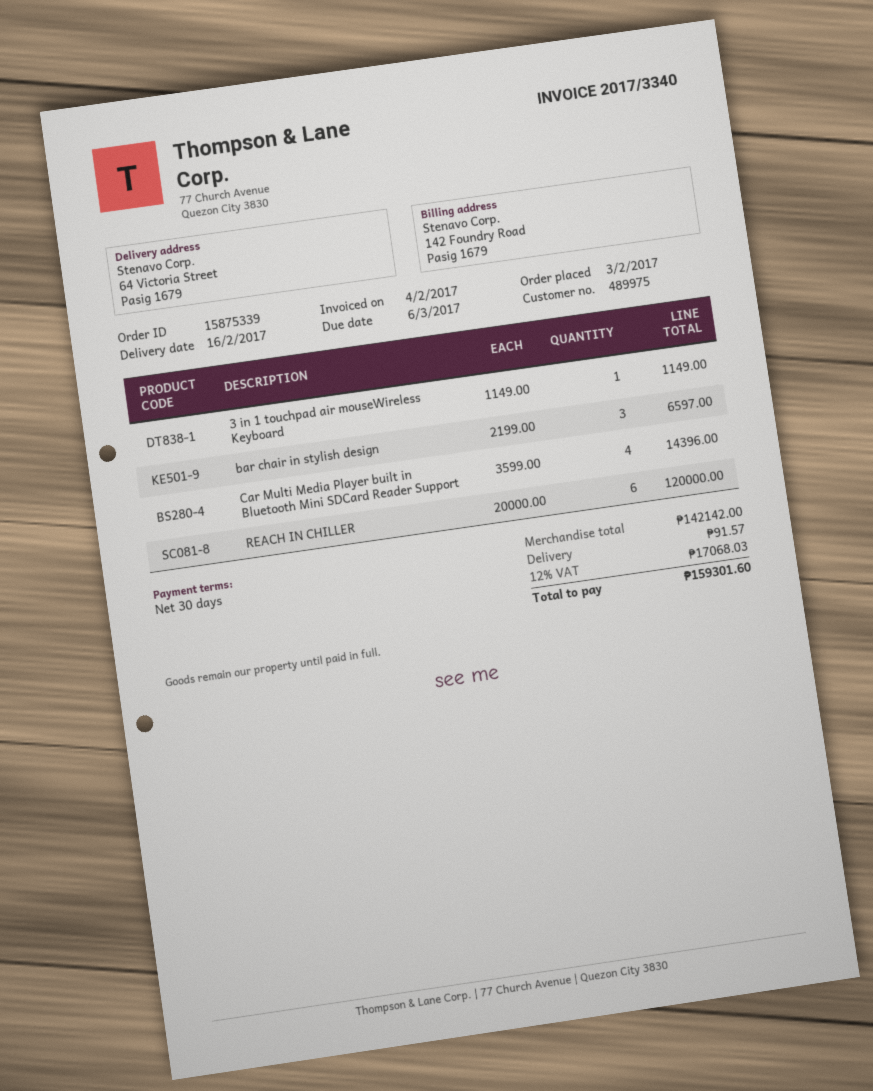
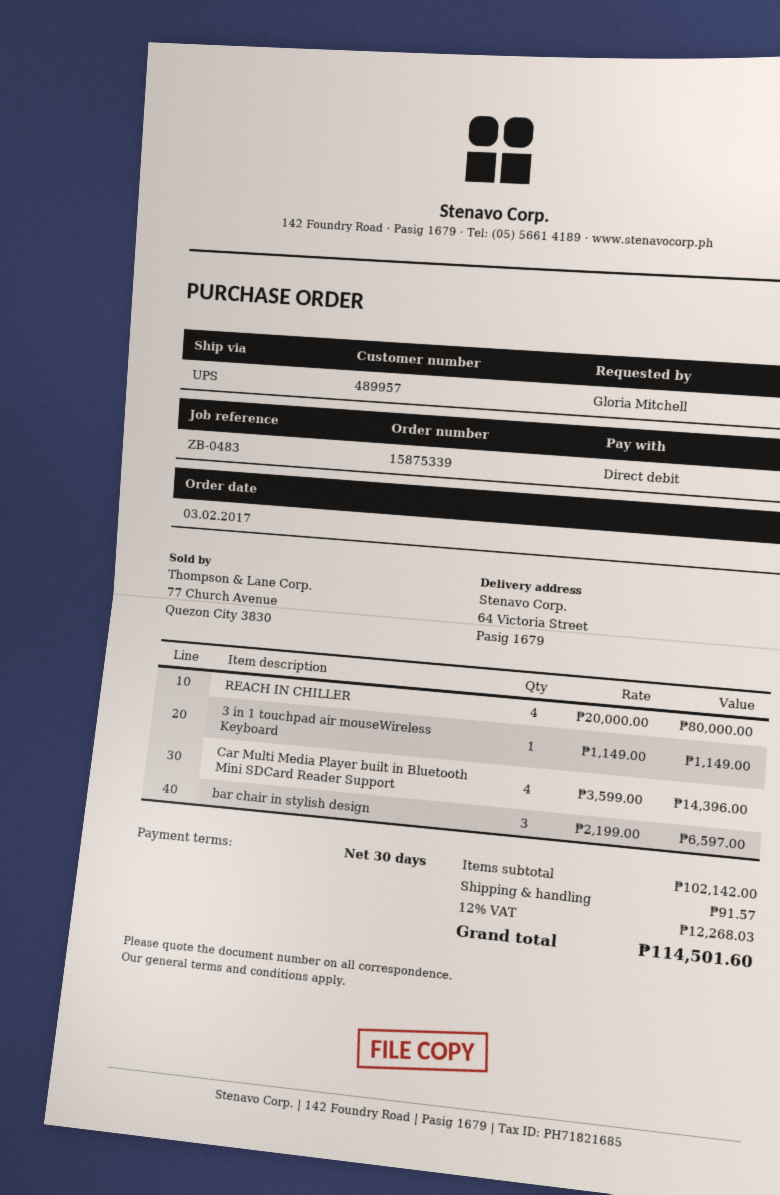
customer number: 489975 -> 489957
REACH IN CHILLER: 6 x 20000.00 = 120000.00 -> 4 x 20000.00 = 80000.00
subtotal: 142142.00 -> 102142.00
tax: 12% = 17068.03 -> 12% = 12268.03
total: 159301.60 -> 114501.60

